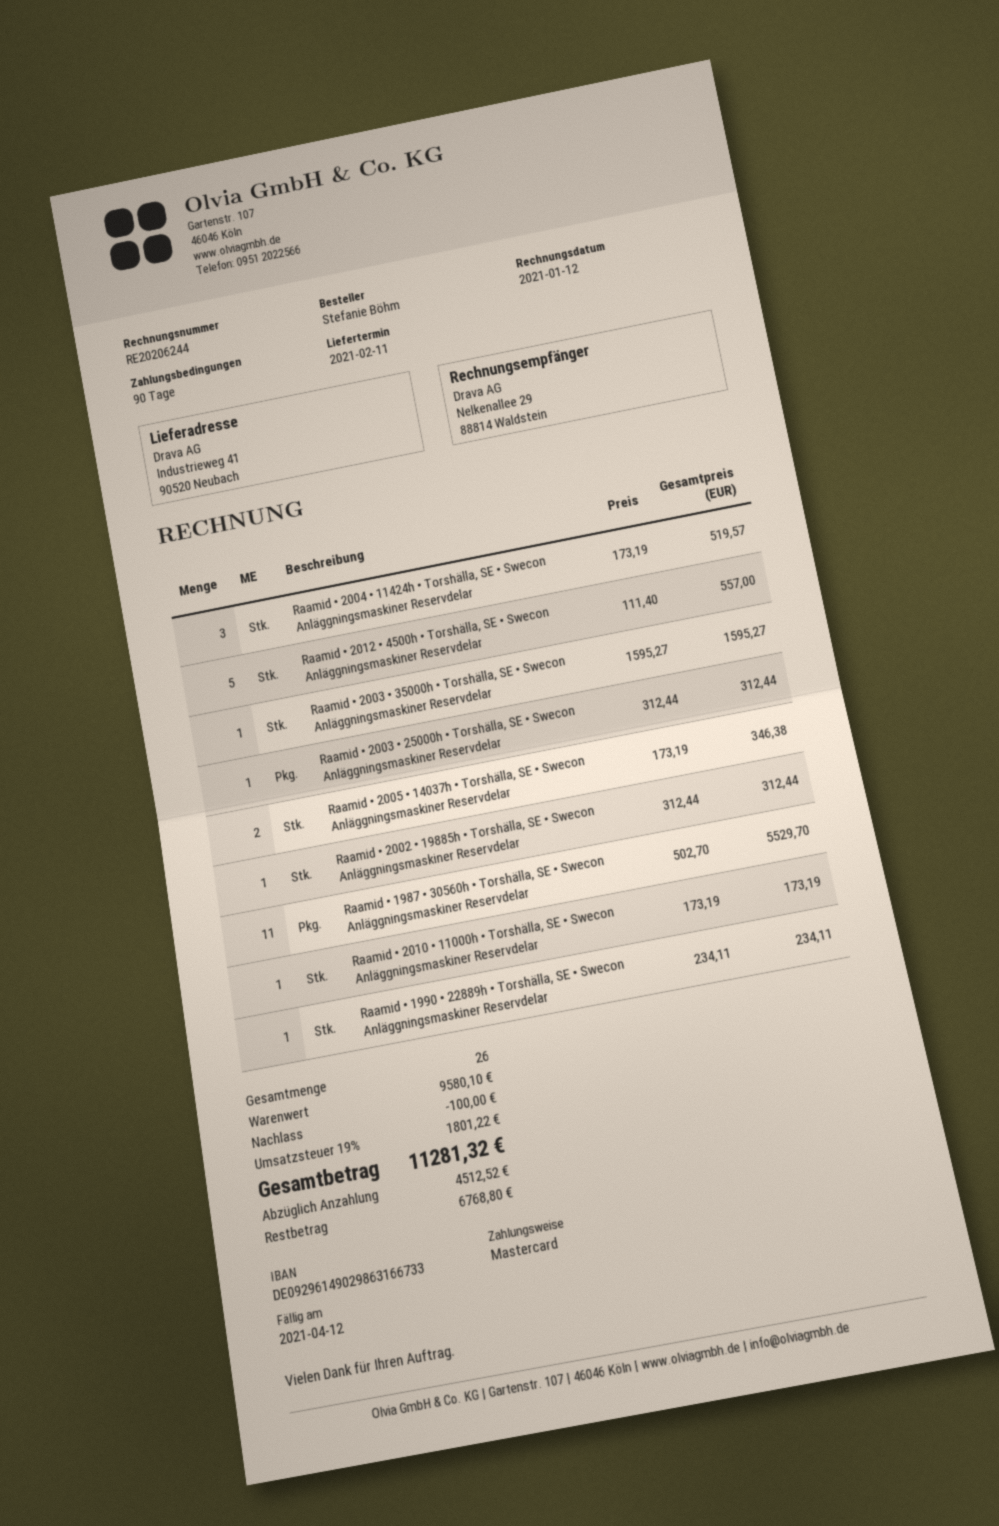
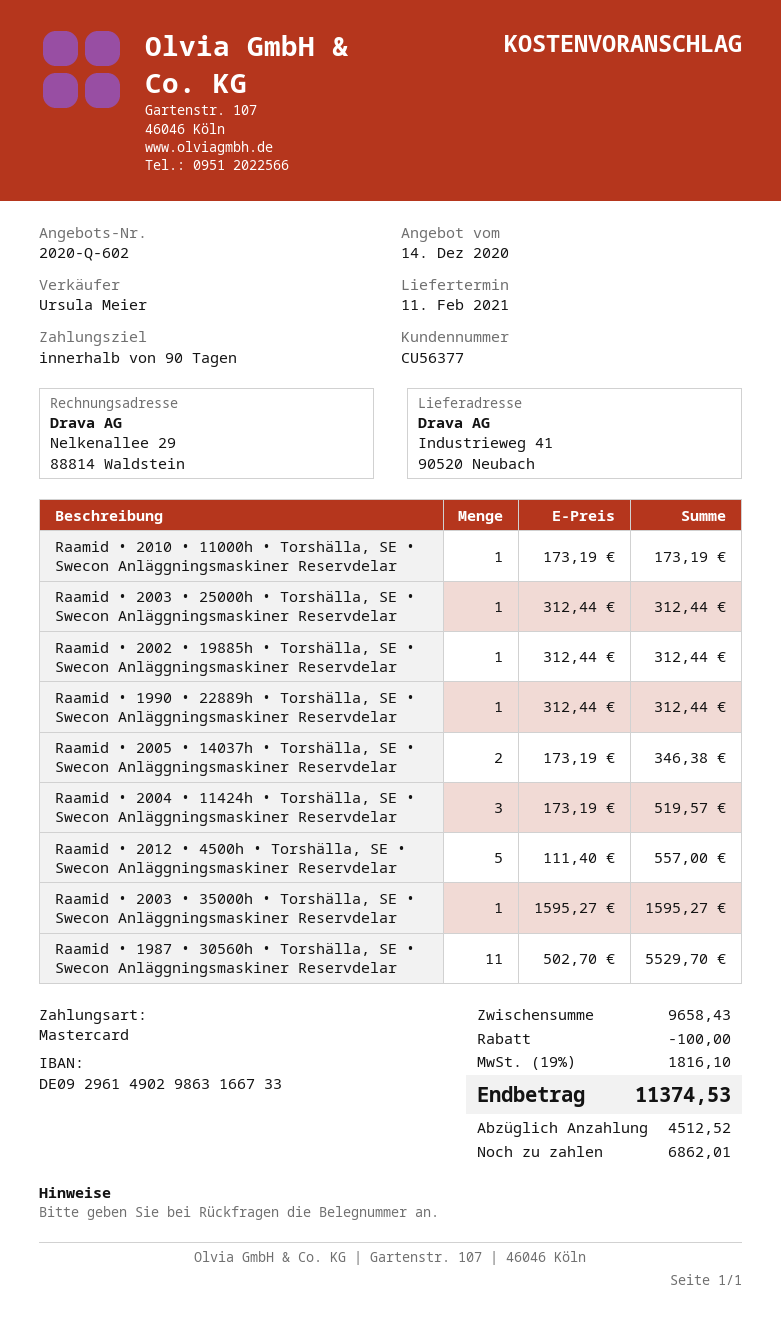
Raamid • 1990 • 22889h • Torshälla, SE • Swecon Anläggningsmaskiner Reservdelar: 1 x 234.11 = 234.11 -> 1 x 312.44 = 312.44
subtotal: 9580.10 -> 9658.43
tax: 19% = 1801.22 -> 19% = 1816.10
total: 11281.32 -> 11374.53
balance: 6768.80 -> 6862.01

